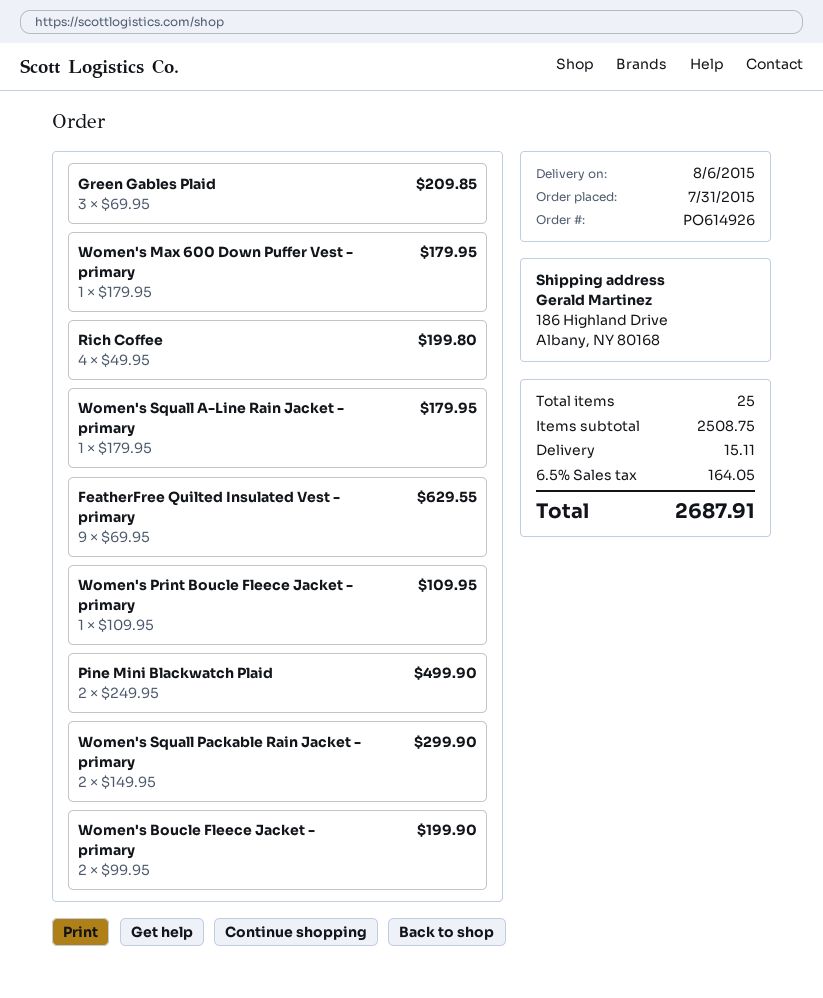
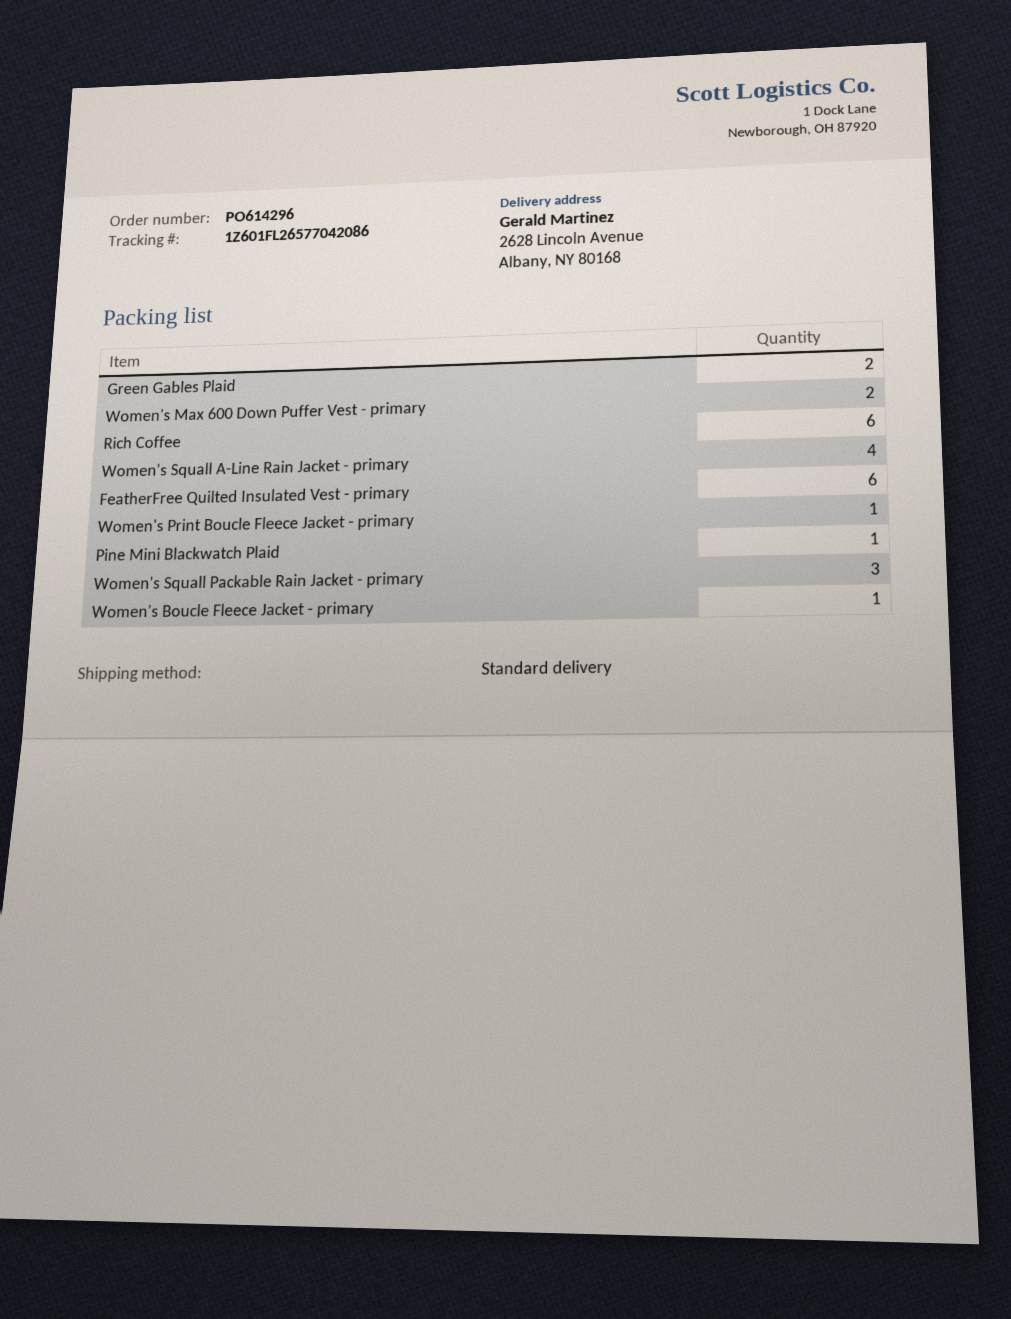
order number: PO614926 -> PO614296
ship to: 186 Highland Drive, Albany, NY 80168 -> 2628 Lincoln Avenue, Albany, NY 80168
Green Gables Plaid: 3 -> 2
Women's Max 600 Down Puffer Vest - primary: 1 -> 2
Rich Coffee: 4 -> 6
Women's Squall A-Line Rain Jacket - primary: 1 -> 4
FeatherFree Quilted Insulated Vest - primary: 9 -> 6
Pine Mini Blackwatch Plaid: 2 -> 1
Women's Squall Packable Rain Jacket - primary: 2 -> 3
Women's Boucle Fleece Jacket - primary: 2 -> 1

